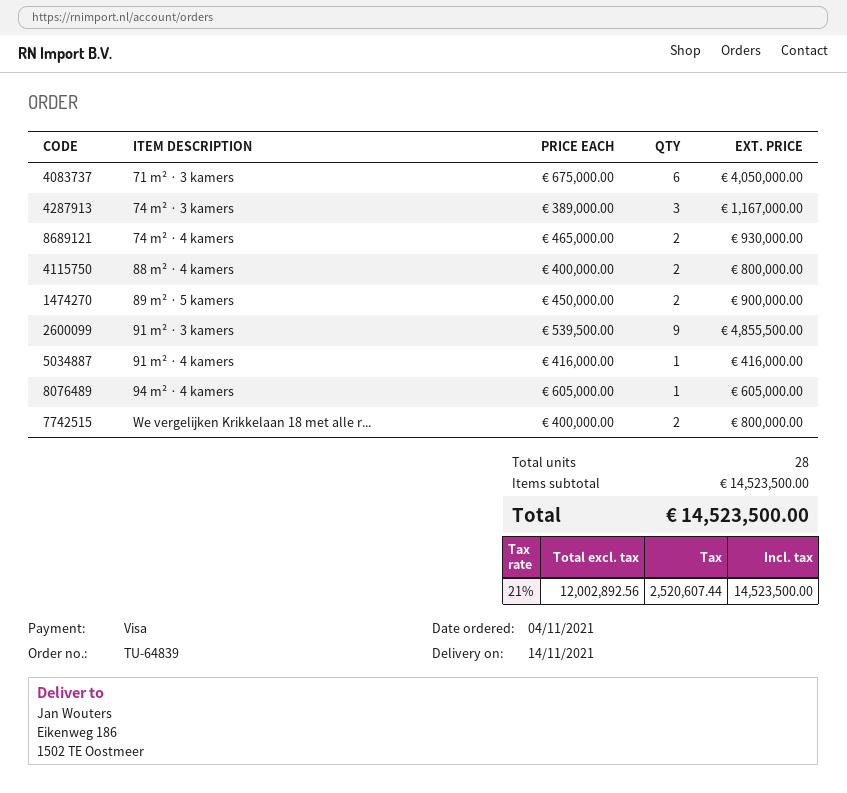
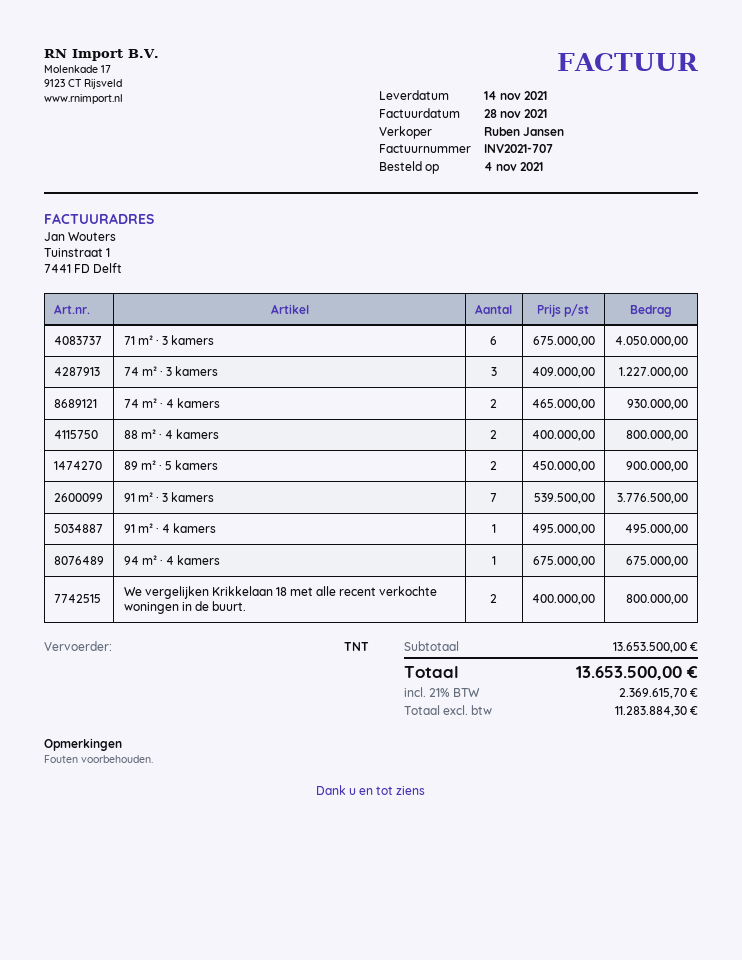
74 m² · 3 kamers: 3 x 389000.00 = 1167000.00 -> 3 x 409000.00 = 1227000.00
91 m² · 3 kamers: 9 x 539500.00 = 4855500.00 -> 7 x 539500.00 = 3776500.00
91 m² · 4 kamers: 1 x 416000.00 = 416000.00 -> 1 x 495000.00 = 495000.00
94 m² · 4 kamers: 1 x 605000.00 = 605000.00 -> 1 x 675000.00 = 675000.00
subtotal: 14523500.00 -> 13653500.00
net: 12002892.56 -> 11283884.30
tax: 21% = 2520607.44 -> 21% = 2369615.70
total: 14523500.00 -> 13653500.00

